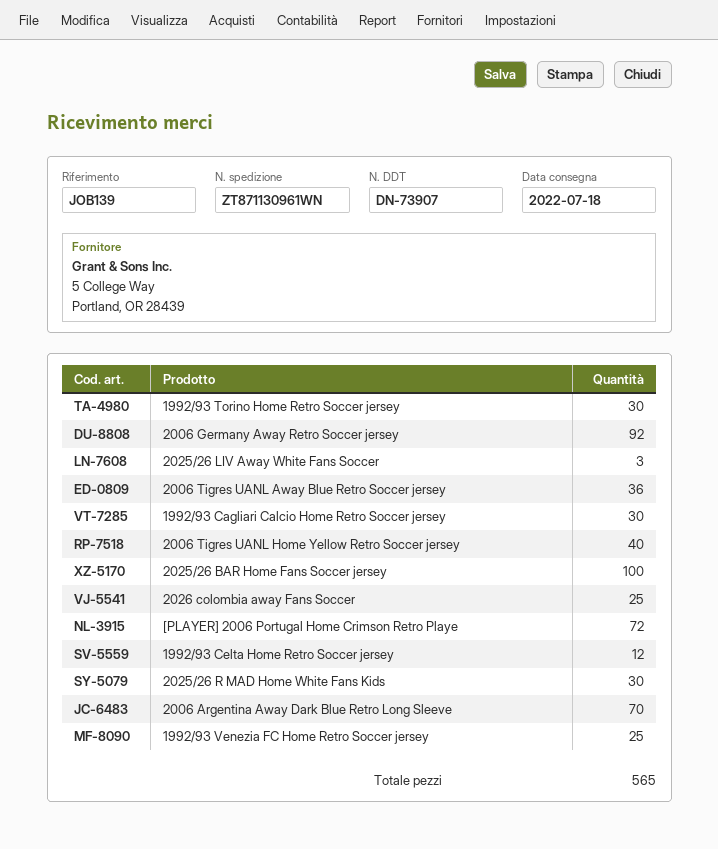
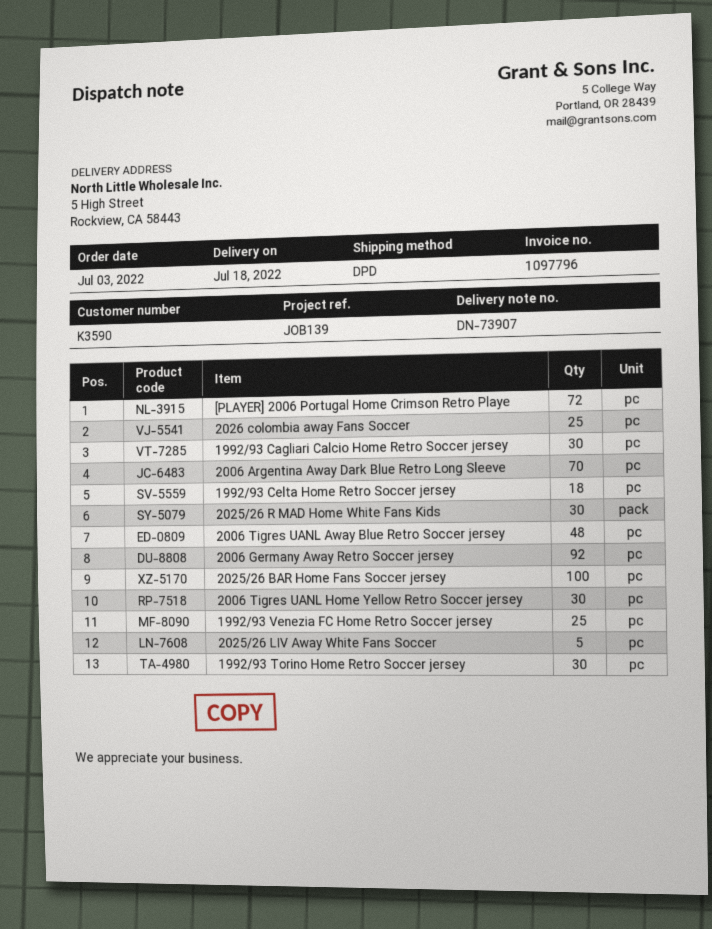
2025/26 LIV Away White Fans Soccer: 3 -> 5
2006 Tigres UANL Away Blue Retro Soccer jersey: 36 -> 48
2006 Tigres UANL Home Yellow Retro Soccer jersey: 40 -> 30
1992/93 Celta Home Retro Soccer jersey: 12 -> 18

